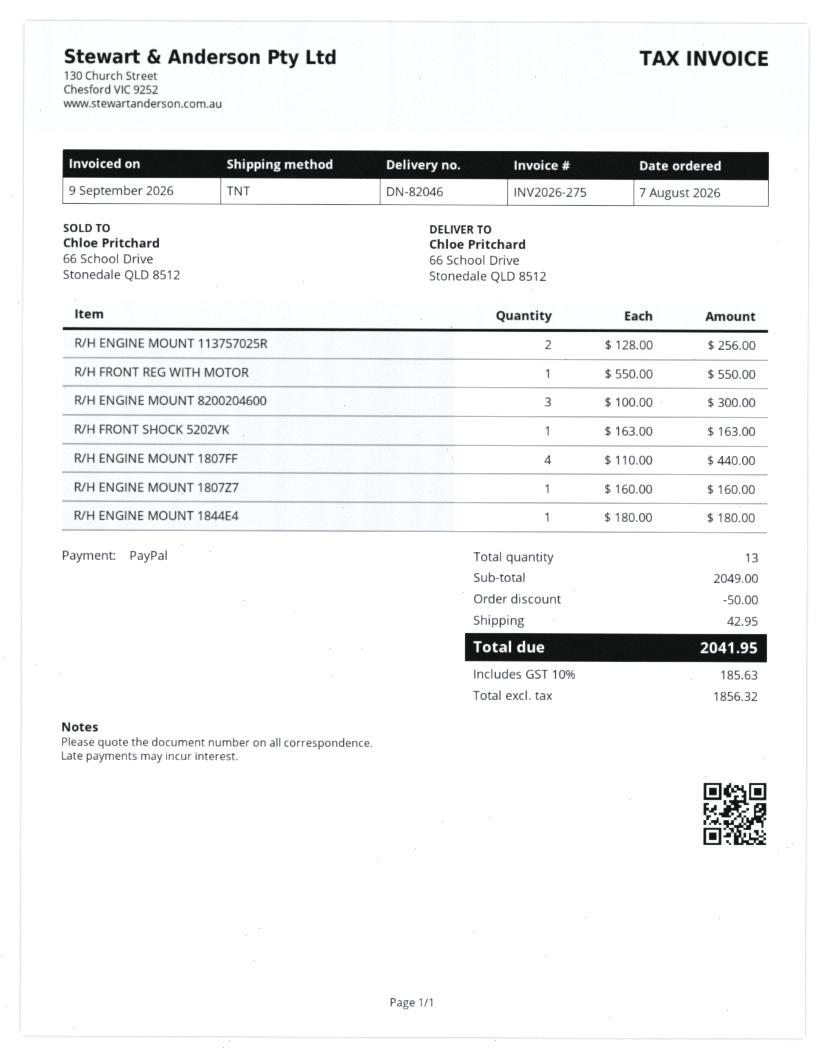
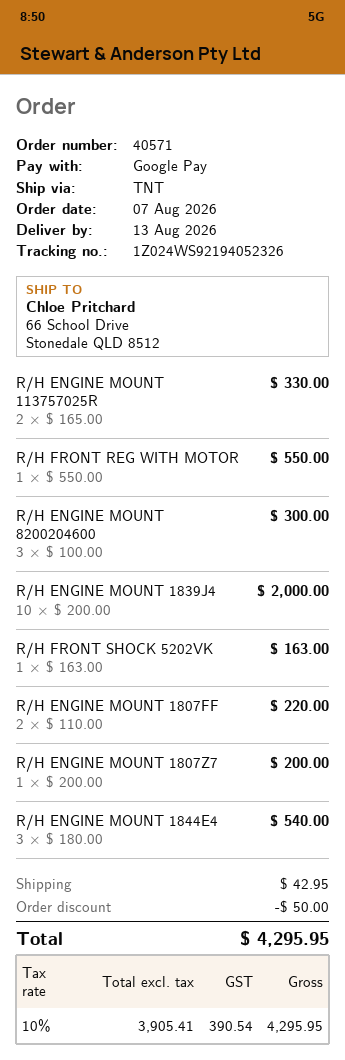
payment method: PayPal -> Google Pay
R/H ENGINE MOUNT 113757025R: 2 x 128.00 = 256.00 -> 2 x 165.00 = 330.00
R/H ENGINE MOUNT 1807FF: 4 x 110.00 = 440.00 -> 2 x 110.00 = 220.00
R/H ENGINE MOUNT 1807Z7: 1 x 160.00 = 160.00 -> 1 x 200.00 = 200.00
R/H ENGINE MOUNT 1844E4: 1 x 180.00 = 180.00 -> 3 x 180.00 = 540.00
R/H ENGINE MOUNT 1839J4: none -> 10 x 200.00 = 2000.00
net: 1856.32 -> 3905.41
tax: 10% = 185.63 -> 10% = 390.54
total: 2041.95 -> 4295.95

